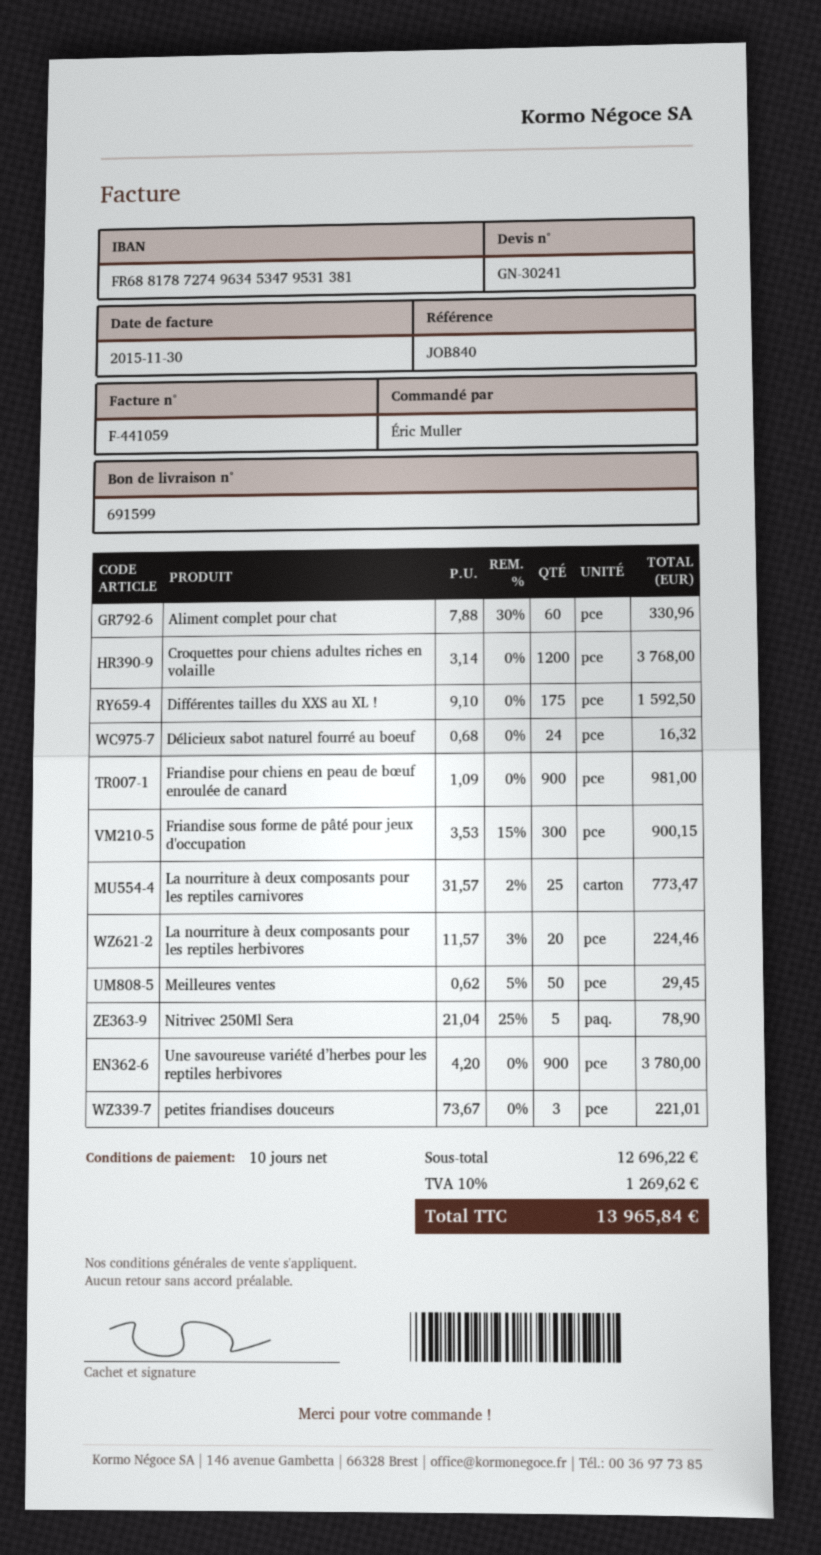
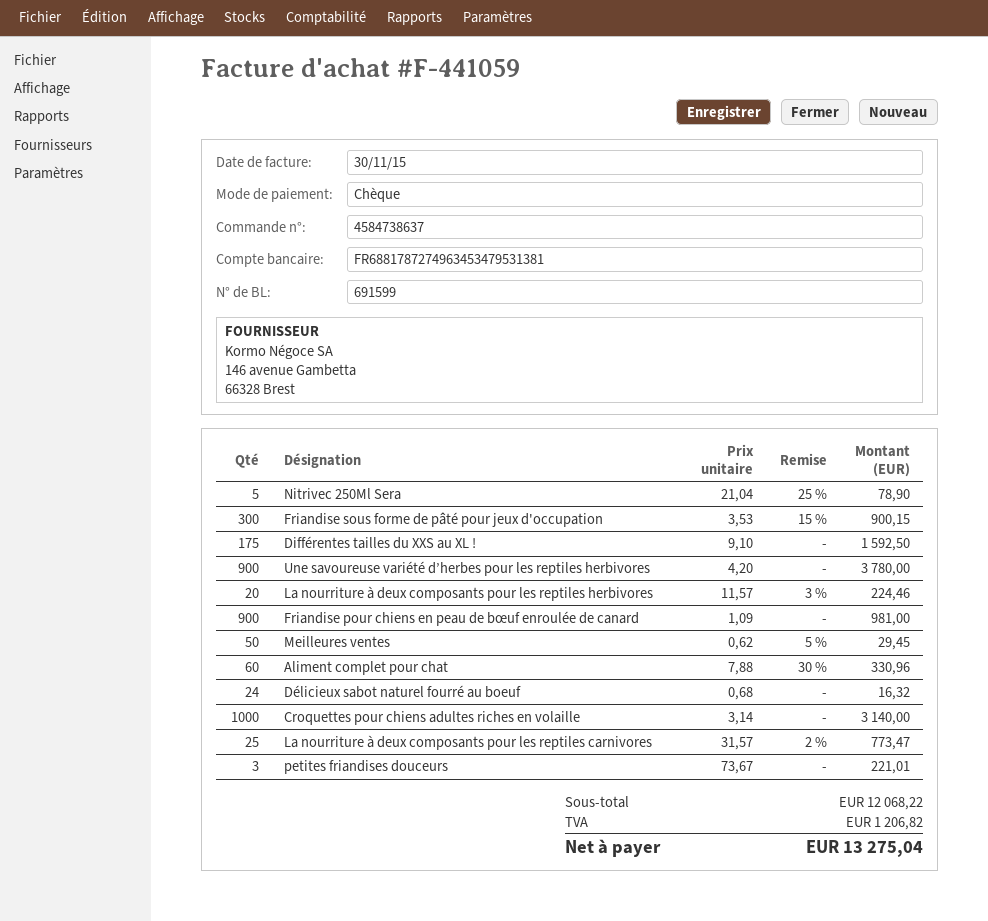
Croquettes pour chiens adultes riches en volaille: 1200 x 3.14 = 3768.00 -> 1000 x 3.14 = 3140.00
subtotal: 12696.22 -> 12068.22
tax: 1269.62 -> 1206.82
total: 13965.84 -> 13275.04

